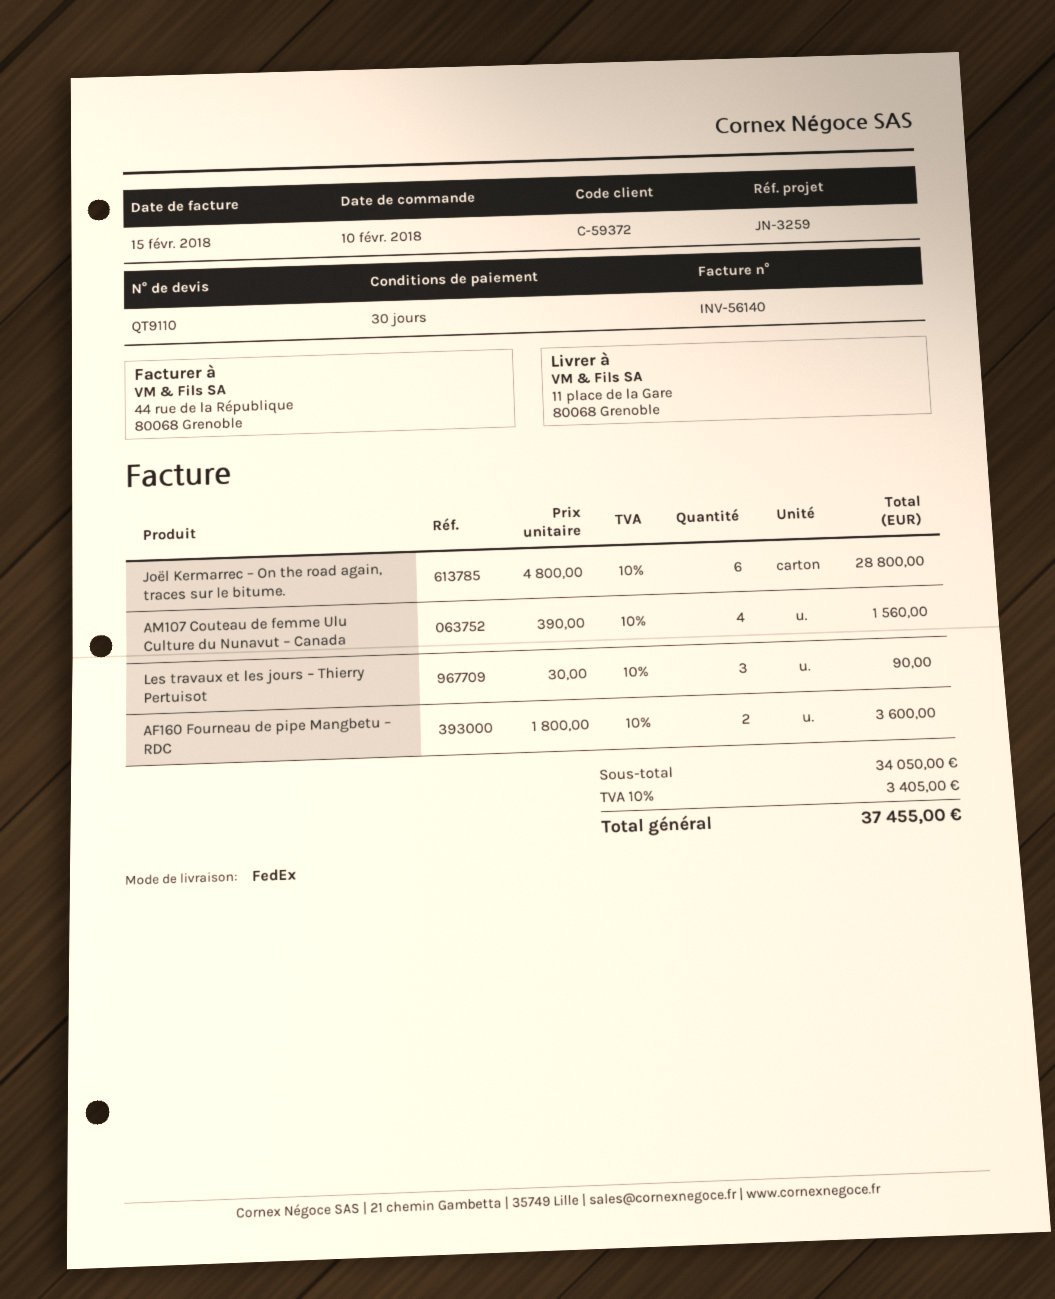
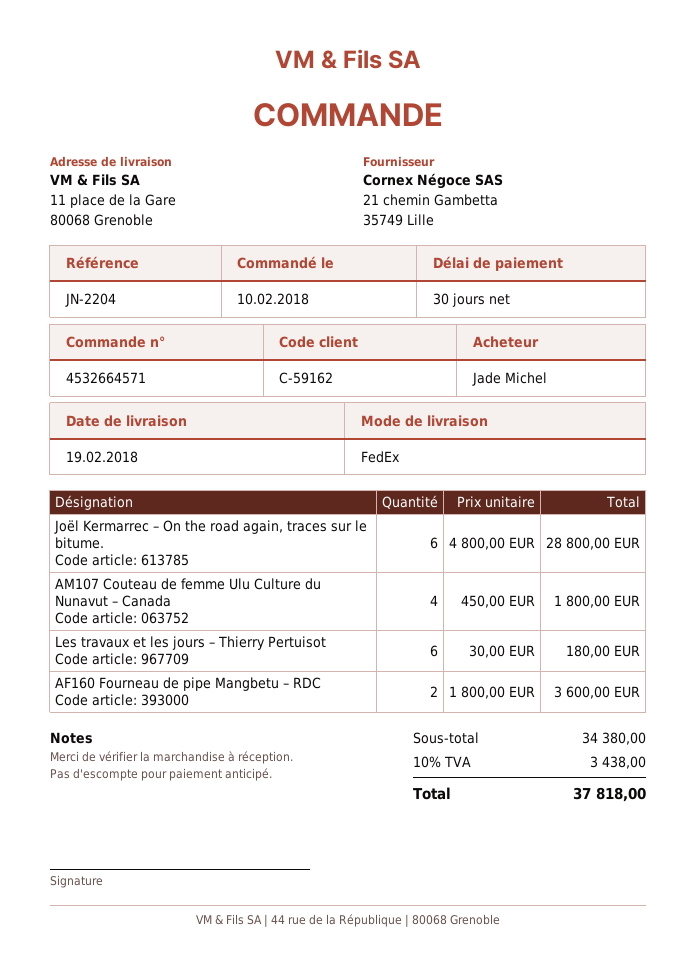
customer number: C-59372 -> C-59162
reference: JN-3259 -> JN-2204
AM107 Couteau de femme Ulu Culture du Nunavut – Canada: 4 x 390.00 = 1560.00 -> 4 x 450.00 = 1800.00
Les travaux et les jours – Thierry Pertuisot: 3 x 30.00 = 90.00 -> 6 x 30.00 = 180.00
subtotal: 34050.00 -> 34380.00
tax: 10% = 3405.00 -> 10% = 3438.00
total: 37455.00 -> 37818.00

